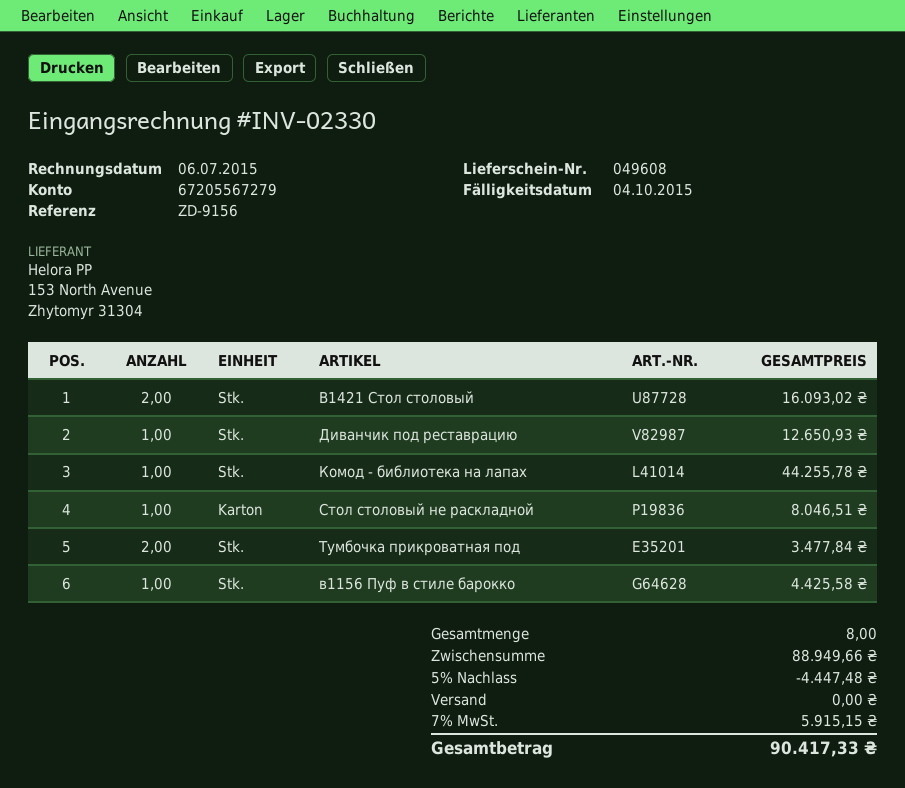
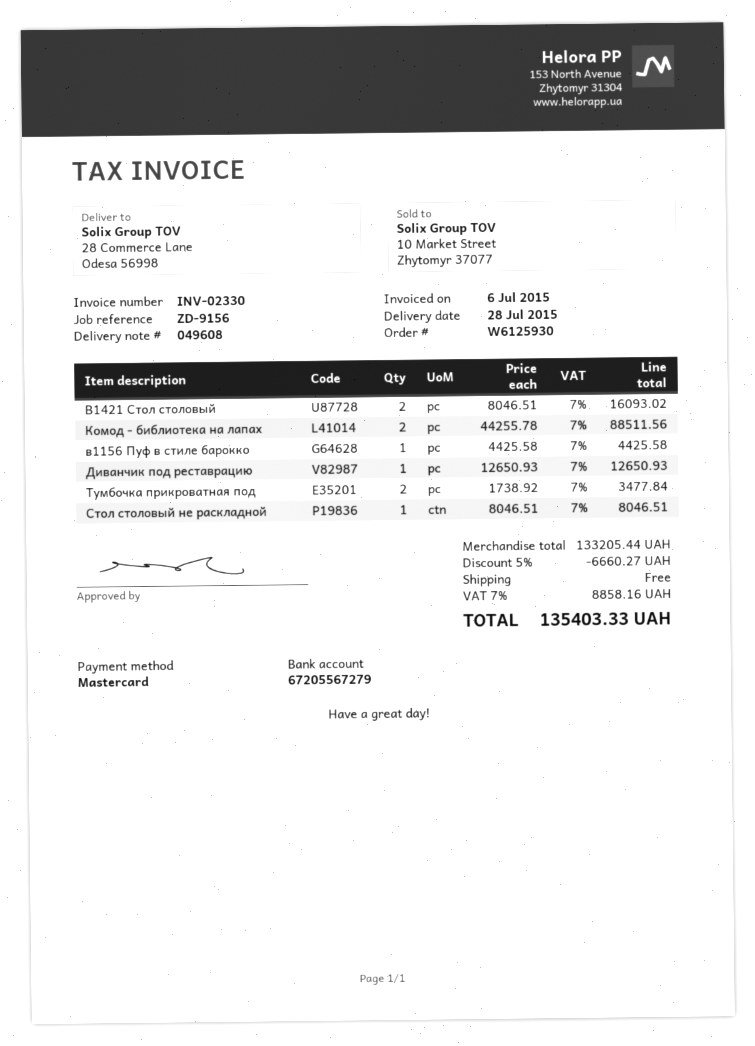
Комод - библиотека на лапах: 1 for 44255.78 -> 2 for 88511.56
subtotal: 88949.66 -> 133205.44
discount: 5% = 4447.48 -> 5% = 6660.27
tax: 7% = 5915.15 -> 7% = 8858.16
total: 90417.33 -> 135403.33

